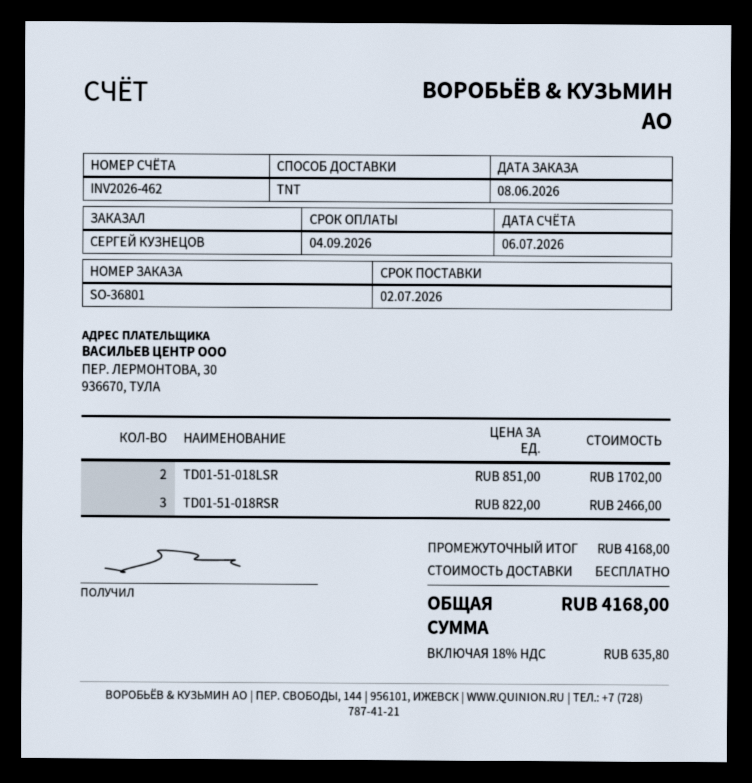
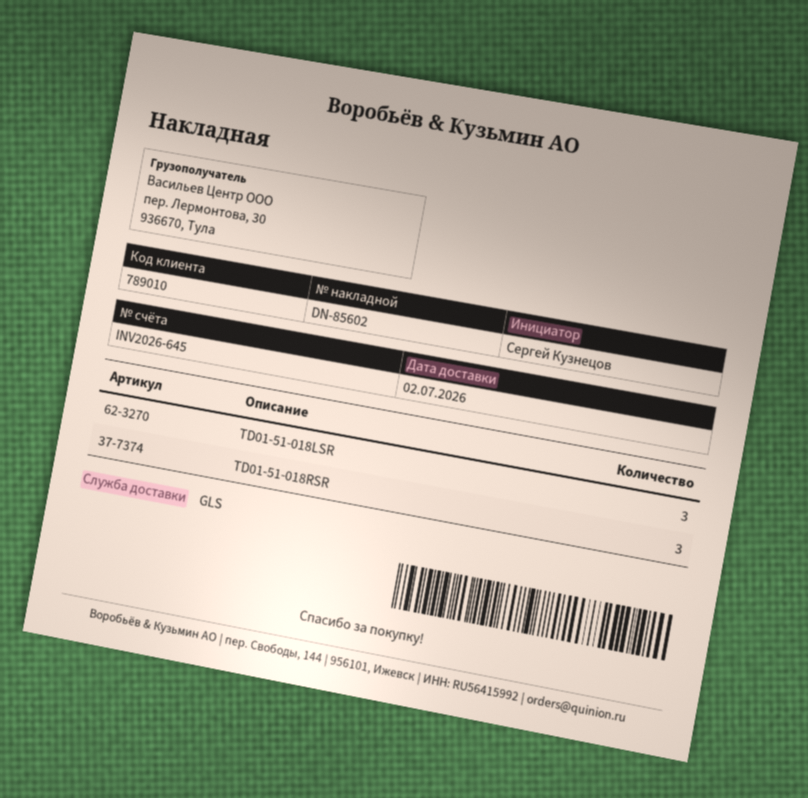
invoice number: INV2026-462 -> INV2026-645
shipping method: TNT -> GLS
TD01-51-018LSR: 2 -> 3

